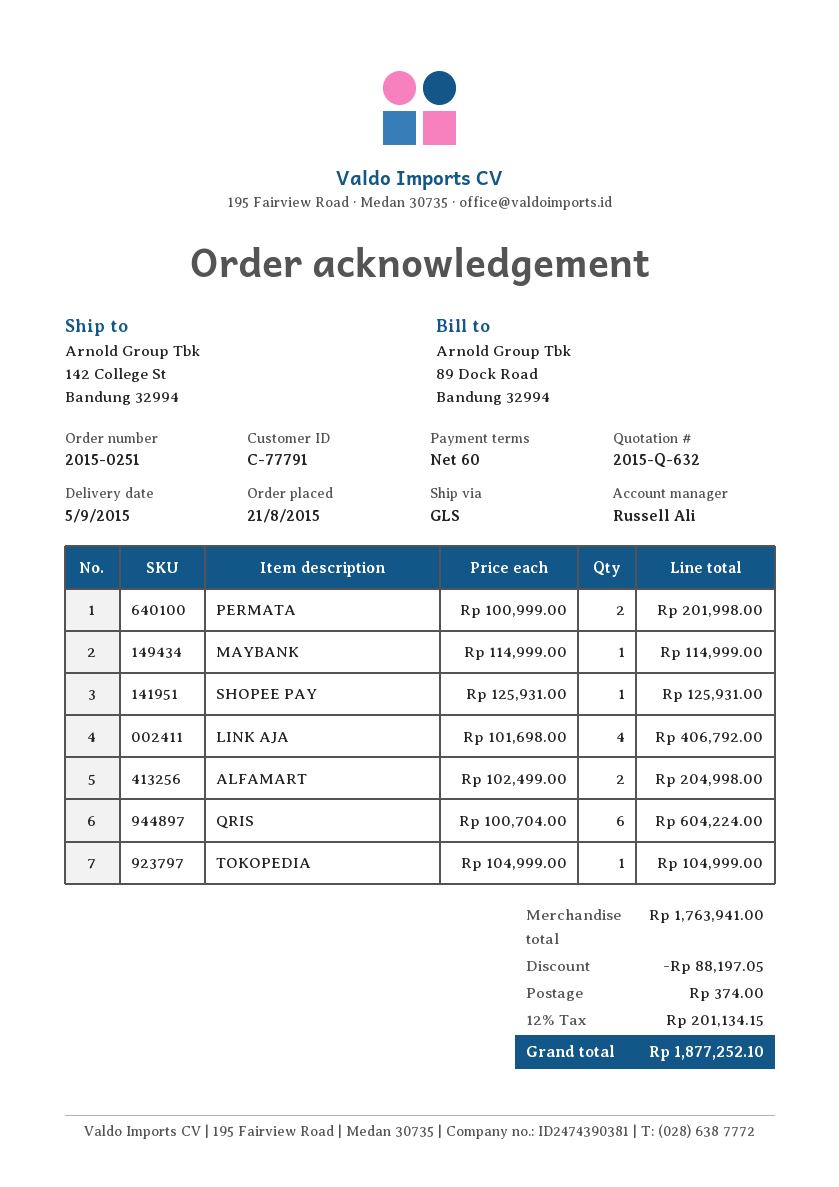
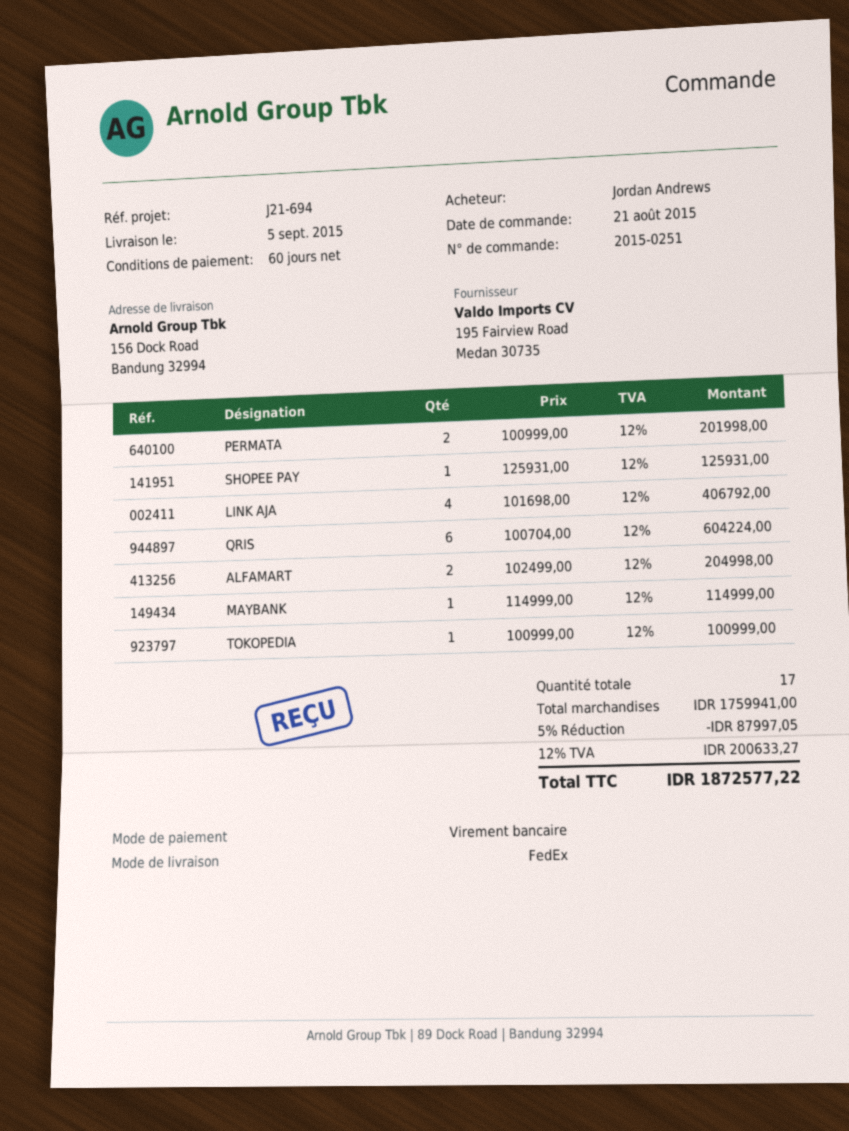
shipping method: GLS -> FedEx
ship to: 142 College St, Bandung 32994 -> 156 Dock Road, Bandung 32994
TOKOPEDIA: 1 x 104999.00 = 104999.00 -> 1 x 100999.00 = 100999.00
subtotal: 1763941.00 -> 1759941.00
discount: 88197.05 -> 87997.05
shipping: 374.00 -> none
tax: 12% = 201134.15 -> 12% = 200633.27
total: 1877252.10 -> 1872577.22

